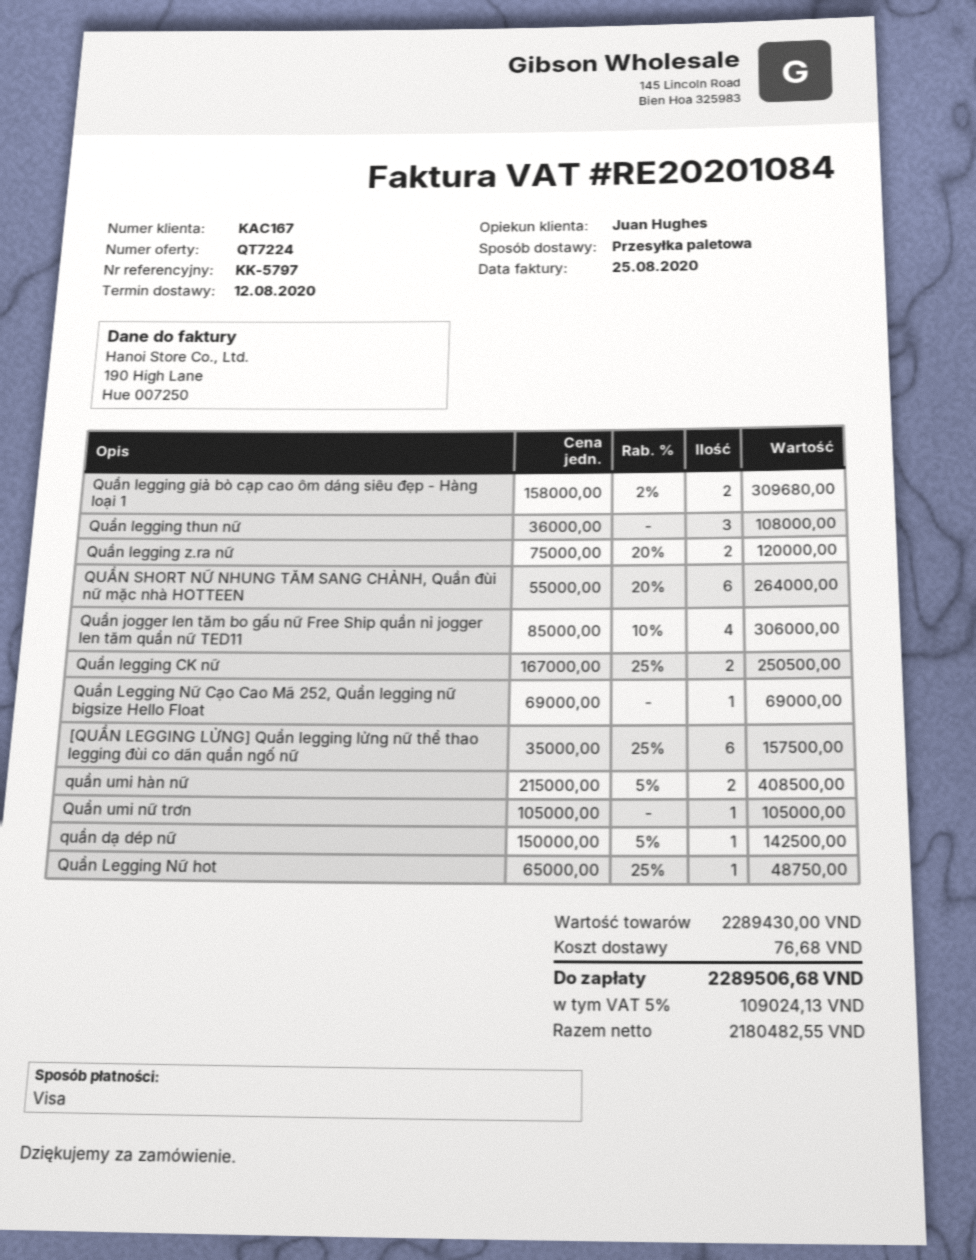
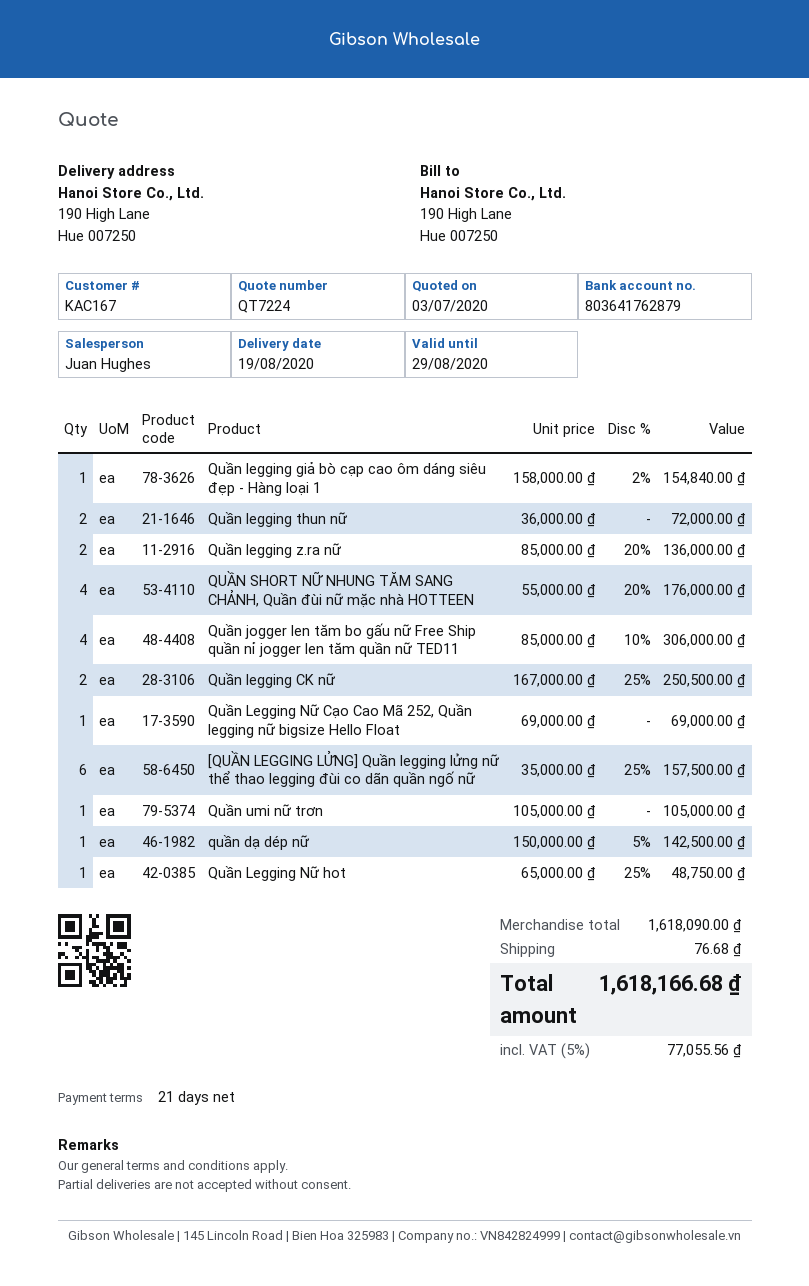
delivery date: 2020-08-12 -> 2020-08-19
Quần legging giả bò cạp cao ôm dáng siêu đẹp - Hàng loại 1: 2 x 158000.00 - 2% = 309680.00 -> 1 x 158000.00 - 2% = 154840.00
Quần legging thun nữ: 3 x 36000.00 = 108000.00 -> 2 x 36000.00 = 72000.00
Quần legging z.ra nữ: 2 x 75000.00 - 20% = 120000.00 -> 2 x 85000.00 - 20% = 136000.00
QUẦN SHORT NỮ NHUNG TĂM SANG CHẢNH, Quần đùi nữ mặc nhà HOTTEEN: 6 x 55000.00 - 20% = 264000.00 -> 4 x 55000.00 - 20% = 176000.00
quần umi hàn nữ: 2 x 215000.00 - 5% = 408500.00 -> none
subtotal: 2289430.00 -> 1618090.00
tax: 5% = 109024.13 -> 5% = 77055.56
total: 2289506.68 -> 1618166.68

